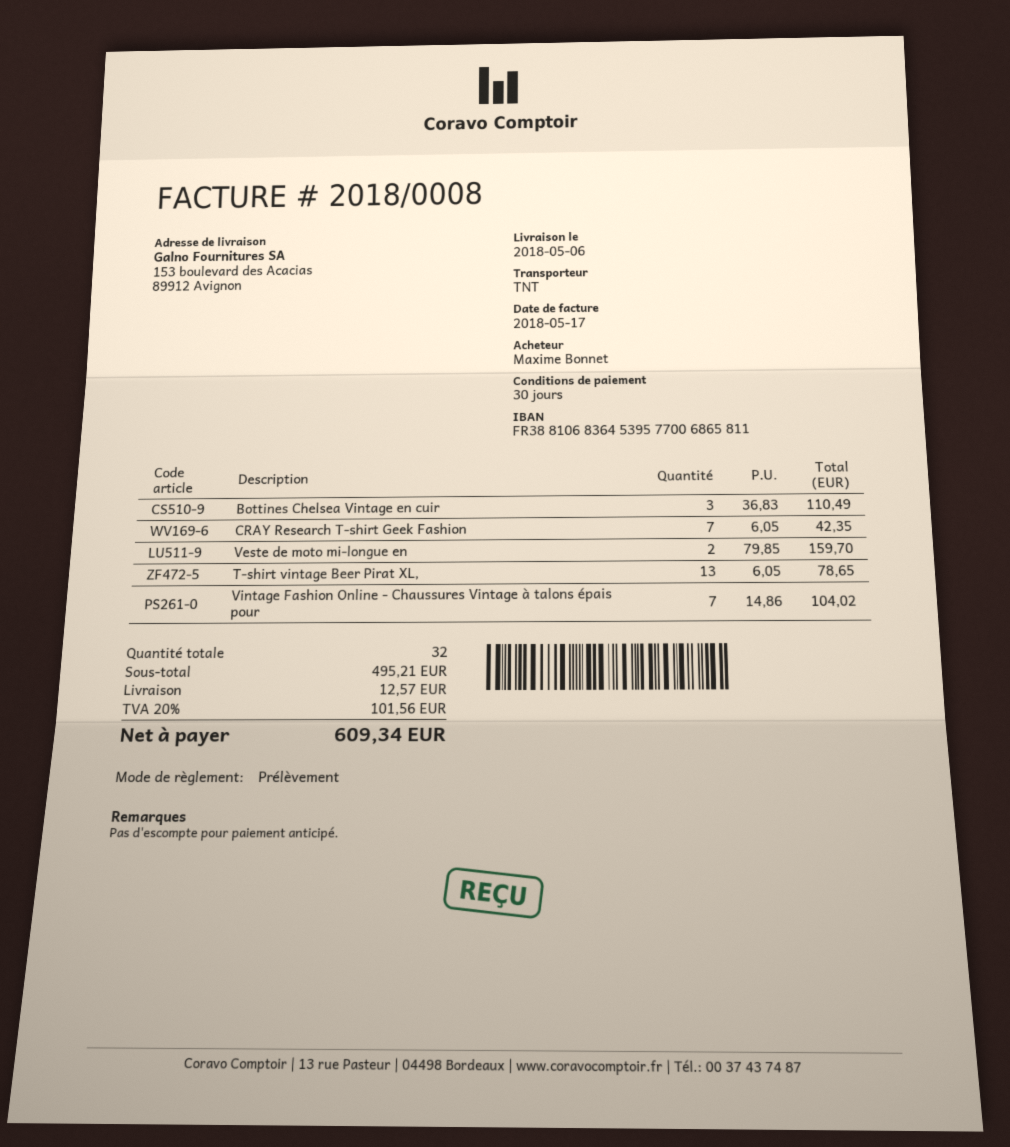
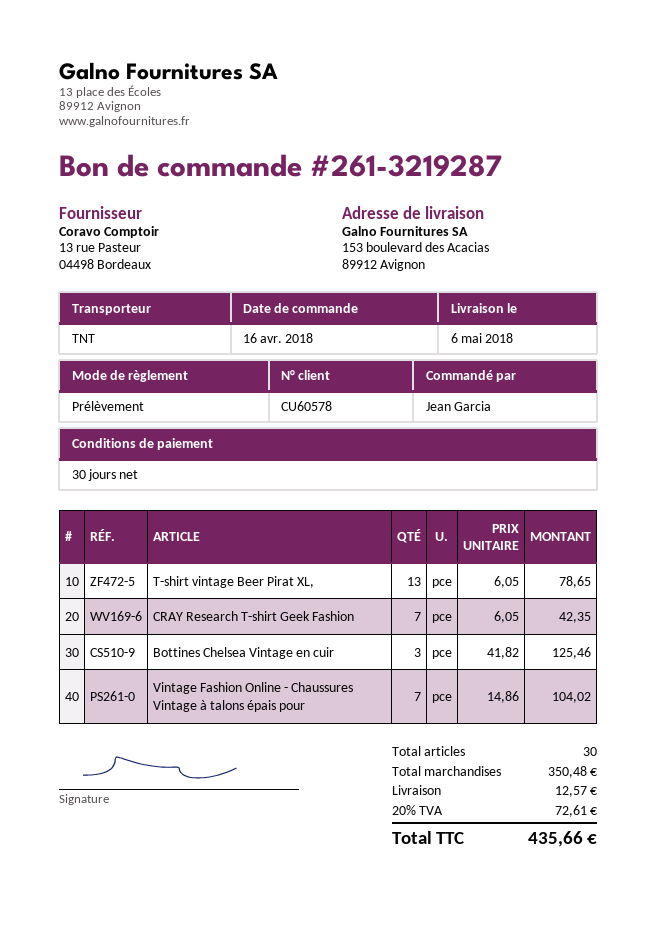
ordered by: Maxime Bonnet -> Jean Garcia
Bottines Chelsea Vintage en cuir: 3 x 36.83 = 110.49 -> 3 x 41.82 = 125.46
Veste de moto mi-longue en: 2 x 79.85 = 159.70 -> none
total quantity: 32 -> 30
subtotal: 495.21 -> 350.48
tax: 20% = 101.56 -> 20% = 72.61
total: 609.34 -> 435.66

